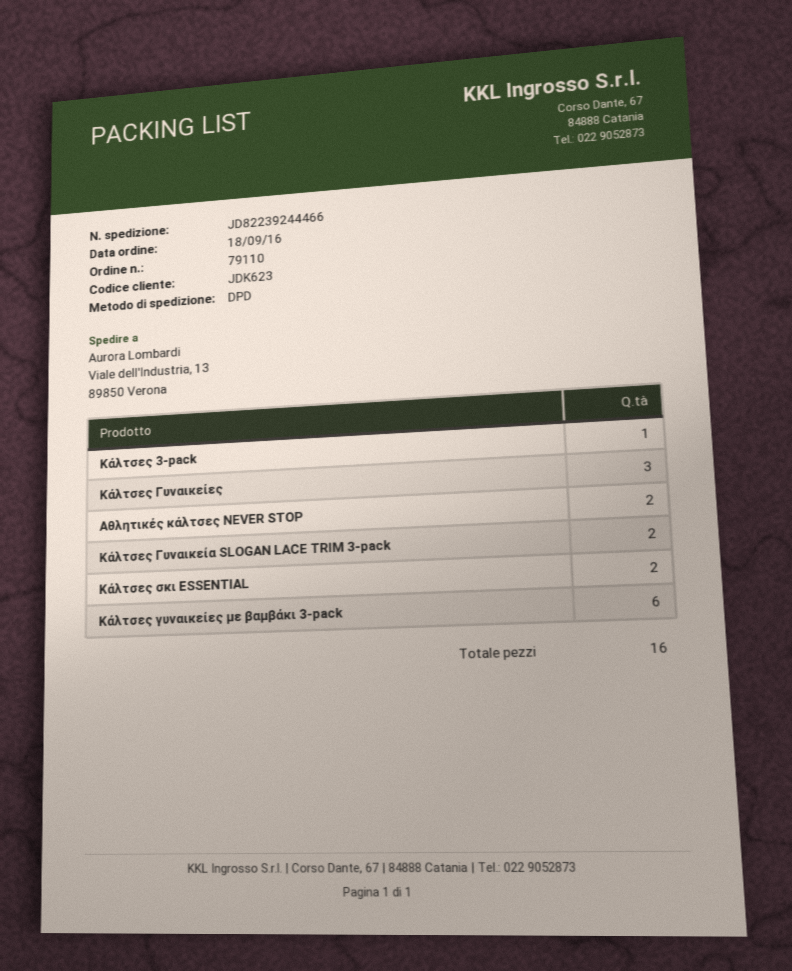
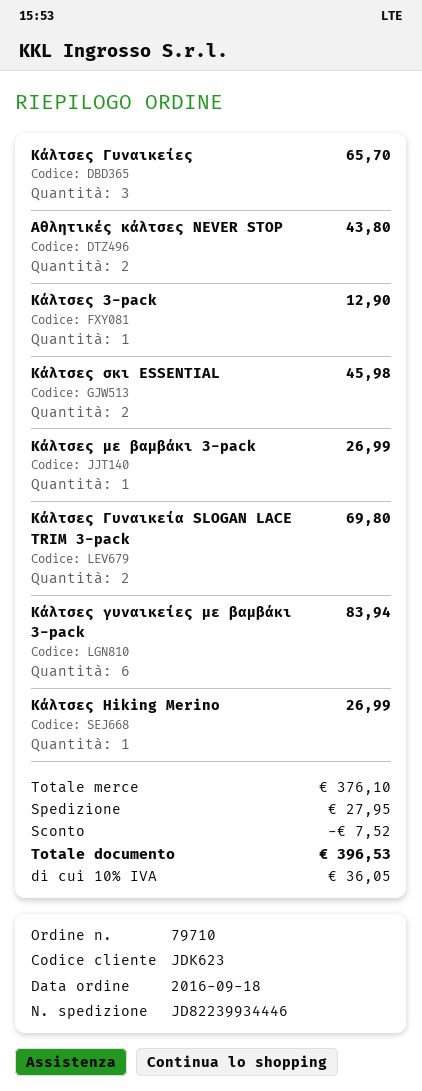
order number: 79110 -> 79710
tracking number: JD82239244466 -> JD82239934446
Κάλτσες με βαμβάκι 3-pack: none -> 1
Κάλτσες Hiking Merino: none -> 1

